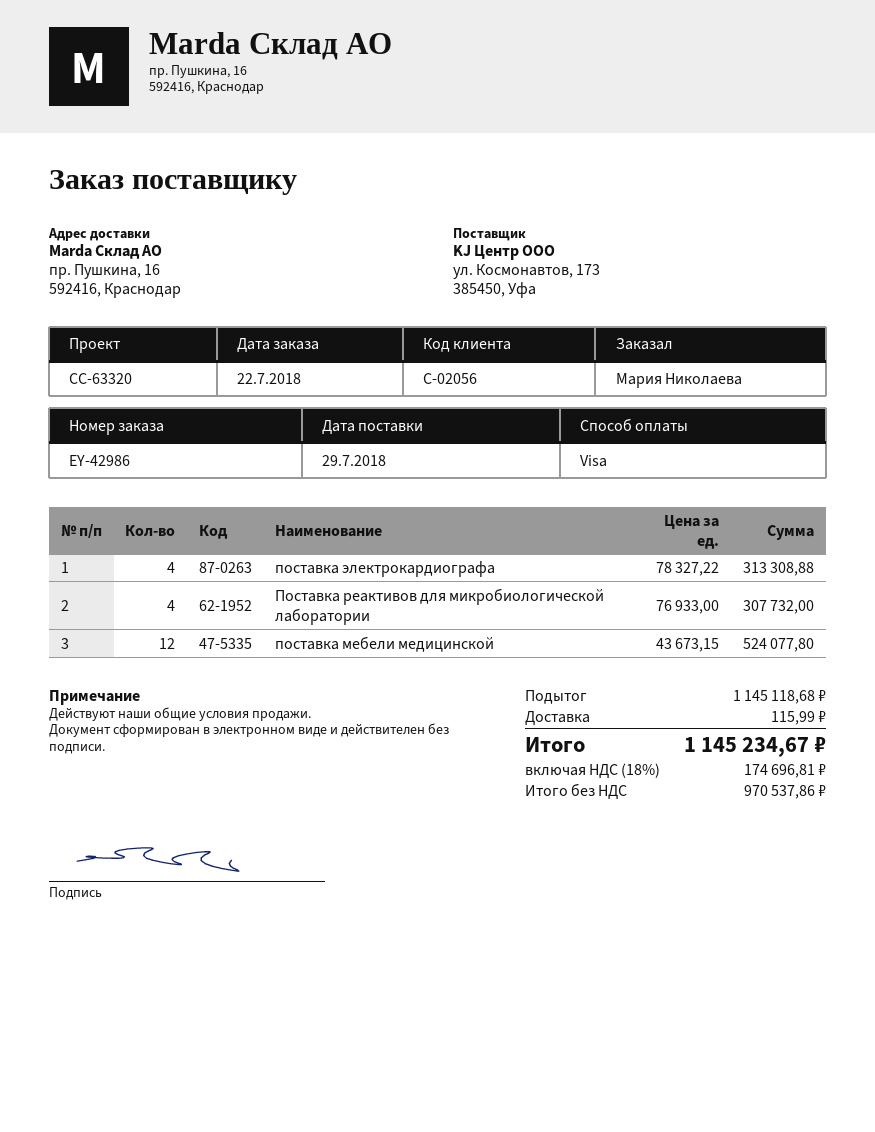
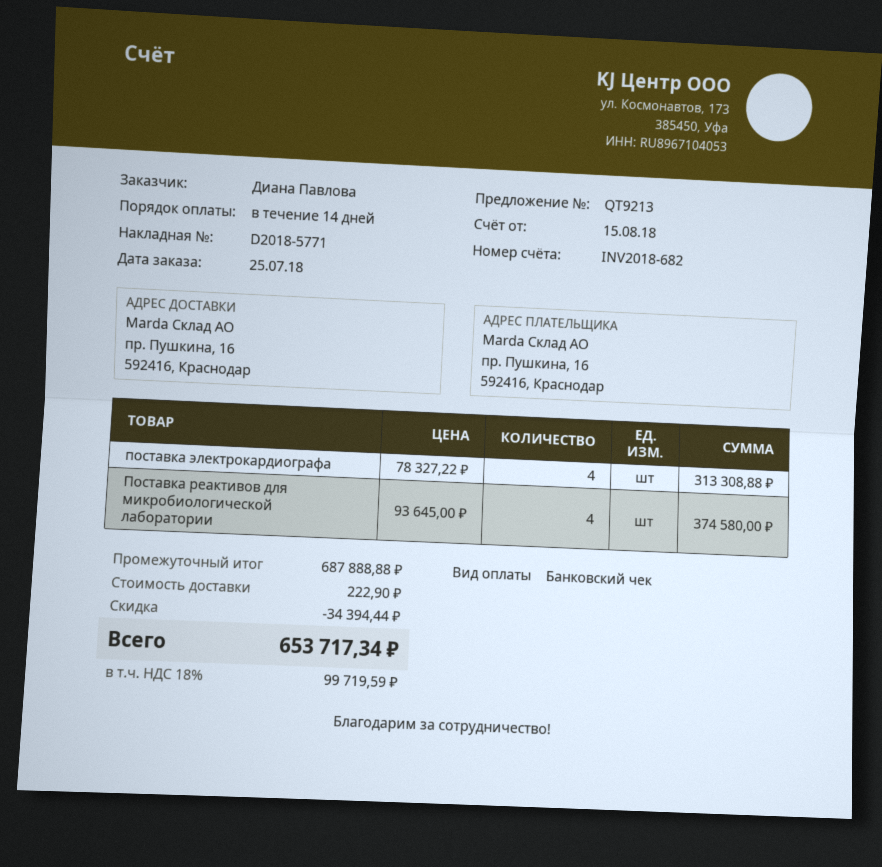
order date: 2018-07-22 -> 2018-07-25
ordered by: Мария Николаева -> Диана Павлова
payment method: Visa -> cheque
Поставка реактивов для микробиологической лаборатории: 4 x 76933.00 = 307732.00 -> 4 x 93645.00 = 374580.00
поставка мебели медицинской: 12 x 43673.15 = 524077.80 -> none
subtotal: 1145118.68 -> 687888.88
discount: none -> 34394.44
shipping: 115.99 -> 222.90
tax: 18% = 174696.81 -> 18% = 99719.59
total: 1145234.67 -> 653717.34

